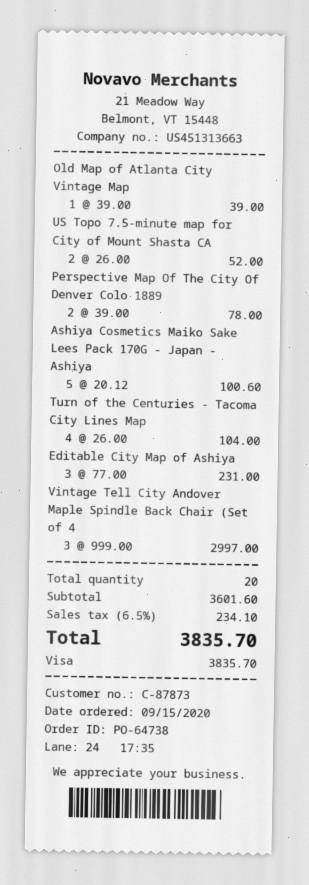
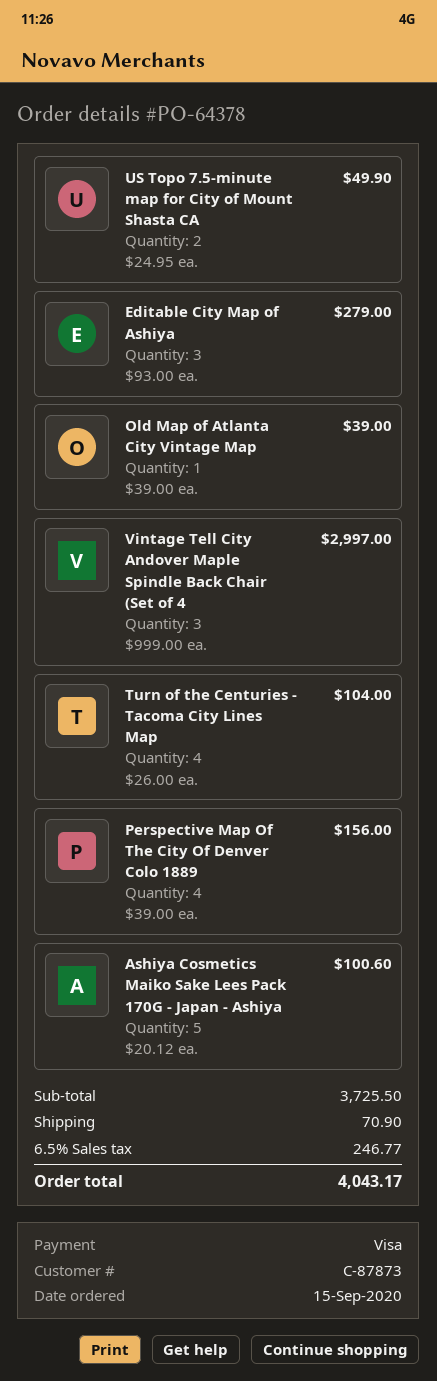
order number: PO-64738 -> PO-64378
US Topo 7.5-minute map for City of Mount Shasta CA: 2 x 26.00 = 52.00 -> 2 x 24.95 = 49.90
Perspective Map Of The City Of Denver Colo 1889: 2 x 39.00 = 78.00 -> 4 x 39.00 = 156.00
Editable City Map of Ashiya: 3 x 77.00 = 231.00 -> 3 x 93.00 = 279.00
subtotal: 3601.60 -> 3725.50
shipping: none -> 70.90
tax: 6.5% = 234.10 -> 6.5% = 246.77
total: 3835.70 -> 4043.17

